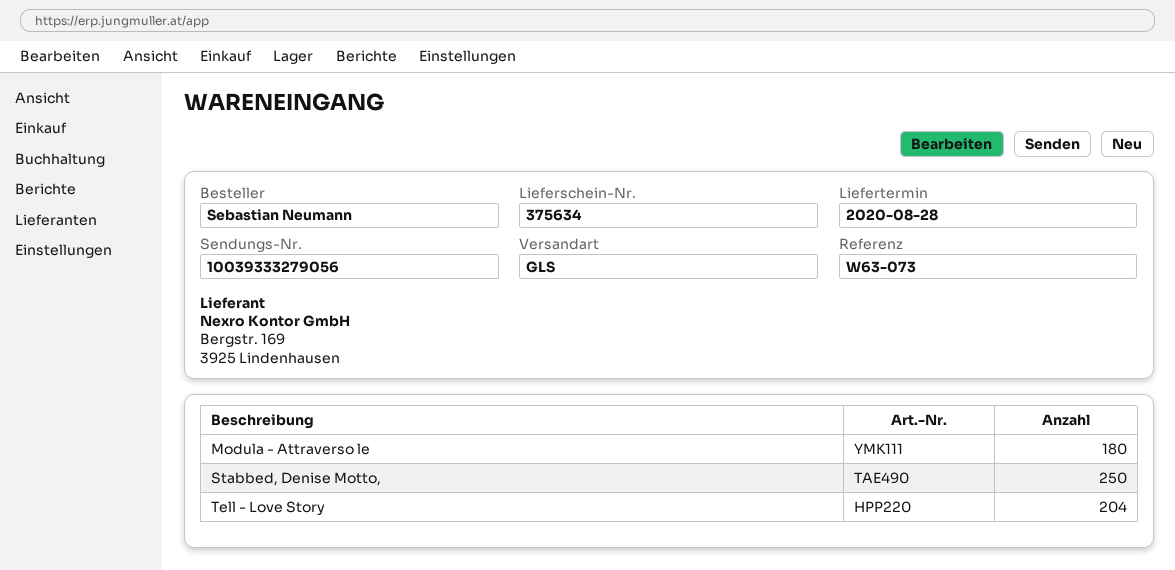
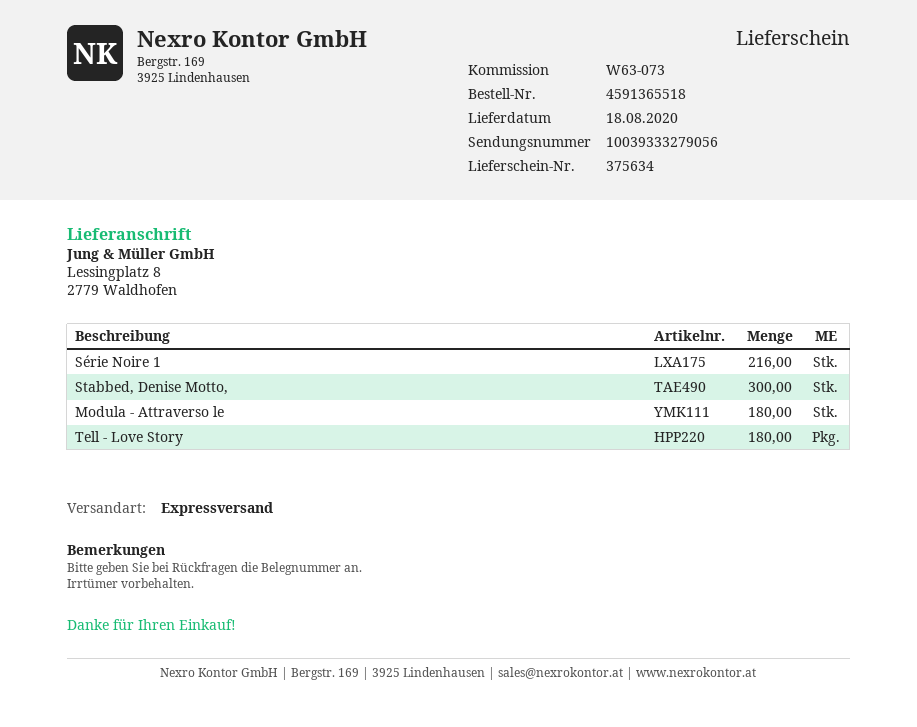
delivery date: 2020-08-28 -> 2020-08-18
shipping method: GLS -> express
Stabbed, Denise Motto,: 250 -> 300
Tell - Love Story: 204 -> 180
Série Noire 1: none -> 216

